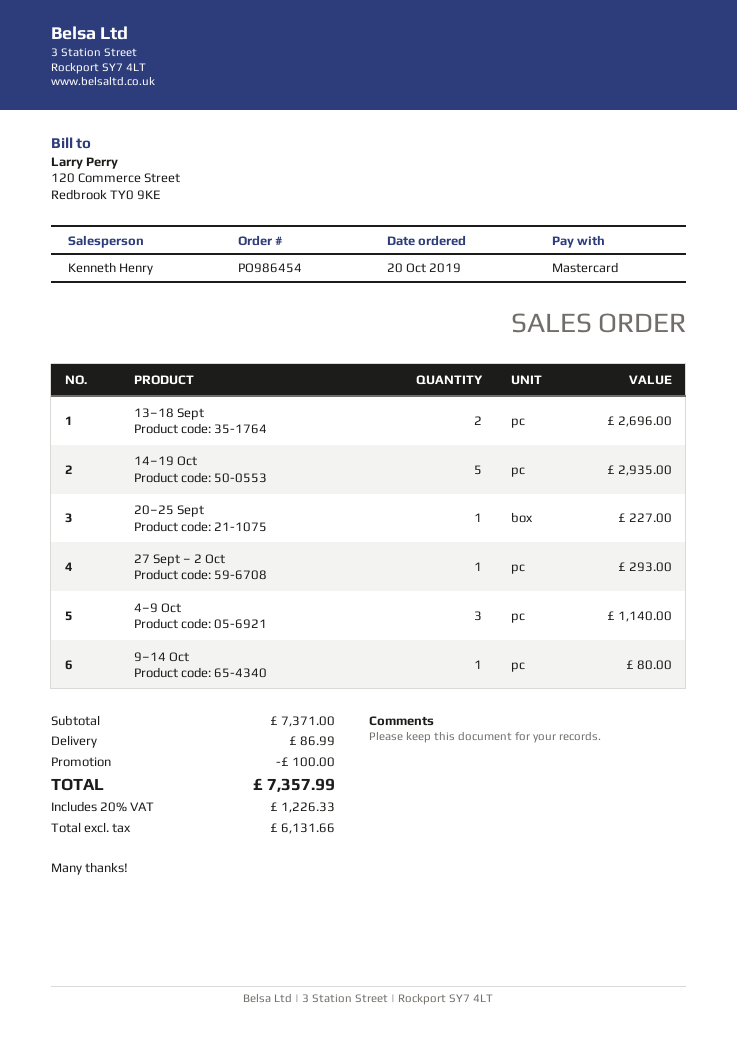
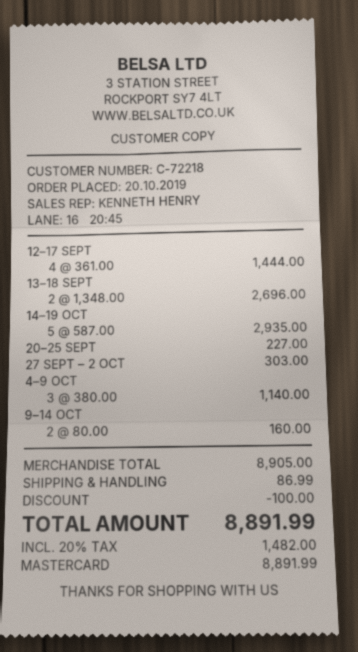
27 Sept – 2 Oct: 1 for 293.00 -> 1 for 303.00
9–14 Oct: 1 for 80.00 -> 2 for 160.00
12–17 SEPT: none -> 4 for 1444.00
subtotal: 7371.00 -> 8905.00
tax: 20% = 1226.33 -> 20% = 1482.00
total: 7357.99 -> 8891.99

